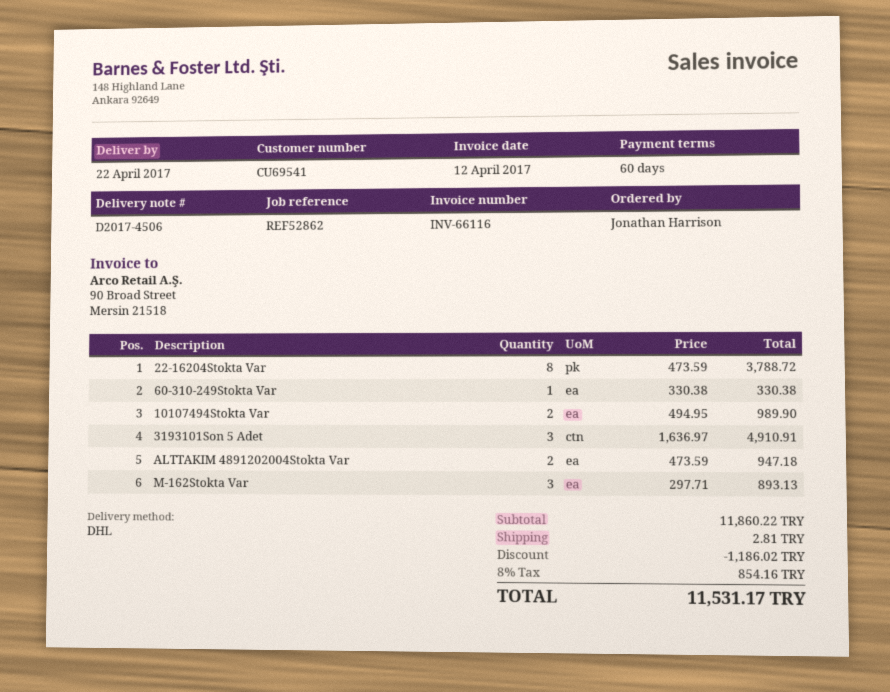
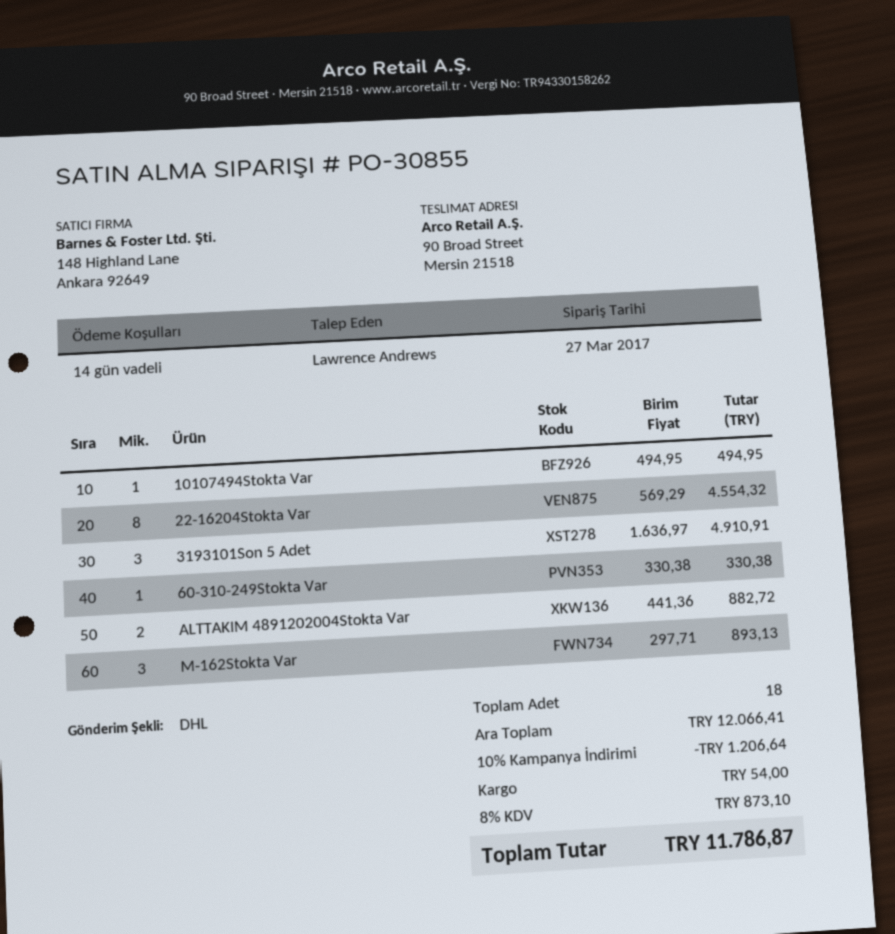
payment terms: 60 days -> 14 days
ordered by: Jonathan Harrison -> Lawrence Andrews
22-16204Stokta Var: 8 x 473.59 = 3788.72 -> 8 x 569.29 = 4554.32
10107494Stokta Var: 2 x 494.95 = 989.90 -> 1 x 494.95 = 494.95
ALTTAKIM 4891202004Stokta Var: 2 x 473.59 = 947.18 -> 2 x 441.36 = 882.72
subtotal: 11860.22 -> 12066.41
discount: 1186.02 -> 1206.64
shipping: 2.81 -> 54.00
tax: 8% = 854.16 -> 8% = 873.10
total: 11531.17 -> 11786.87

